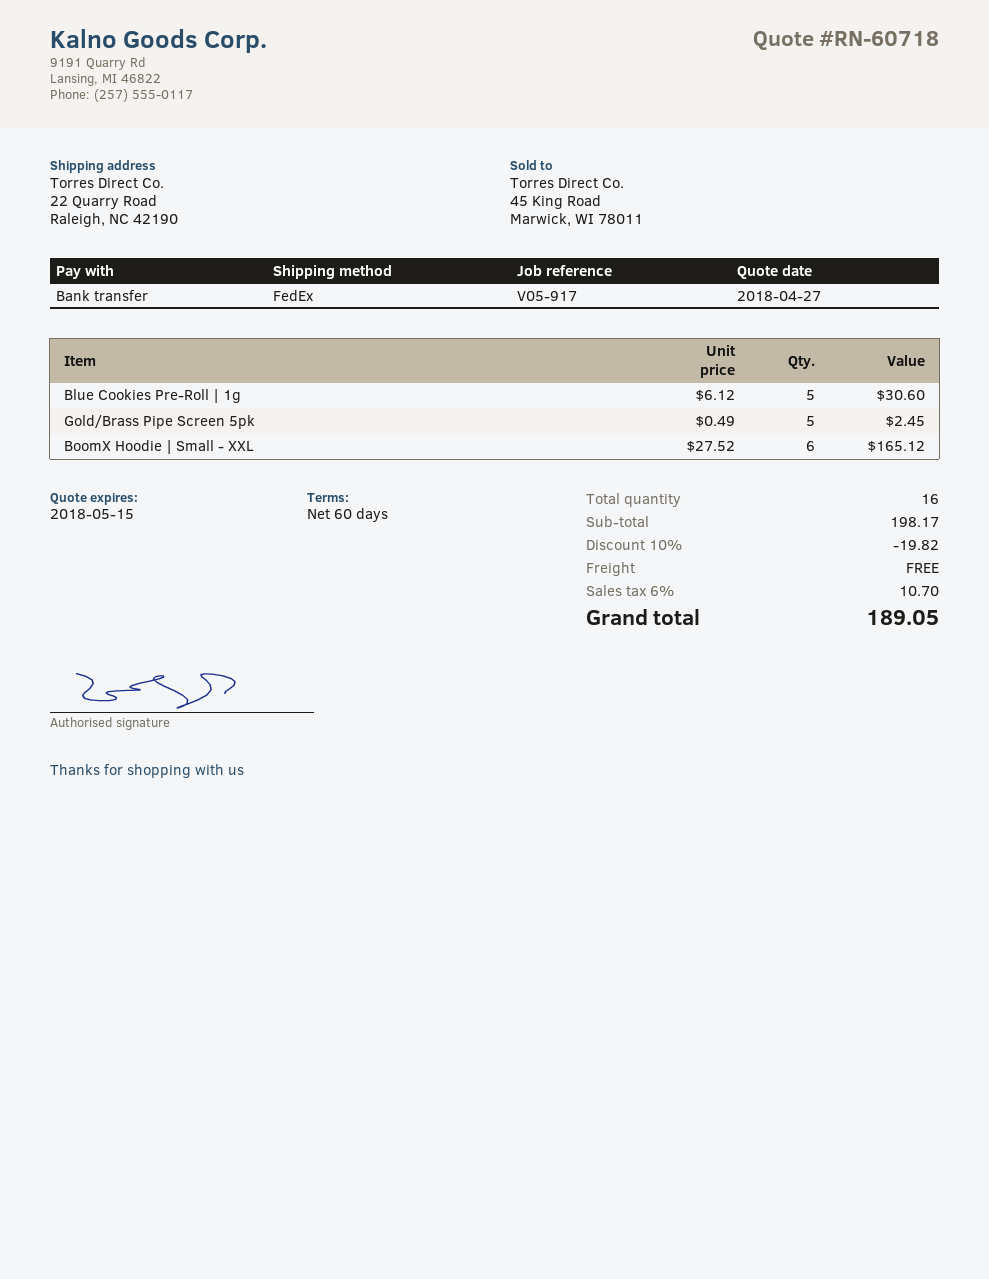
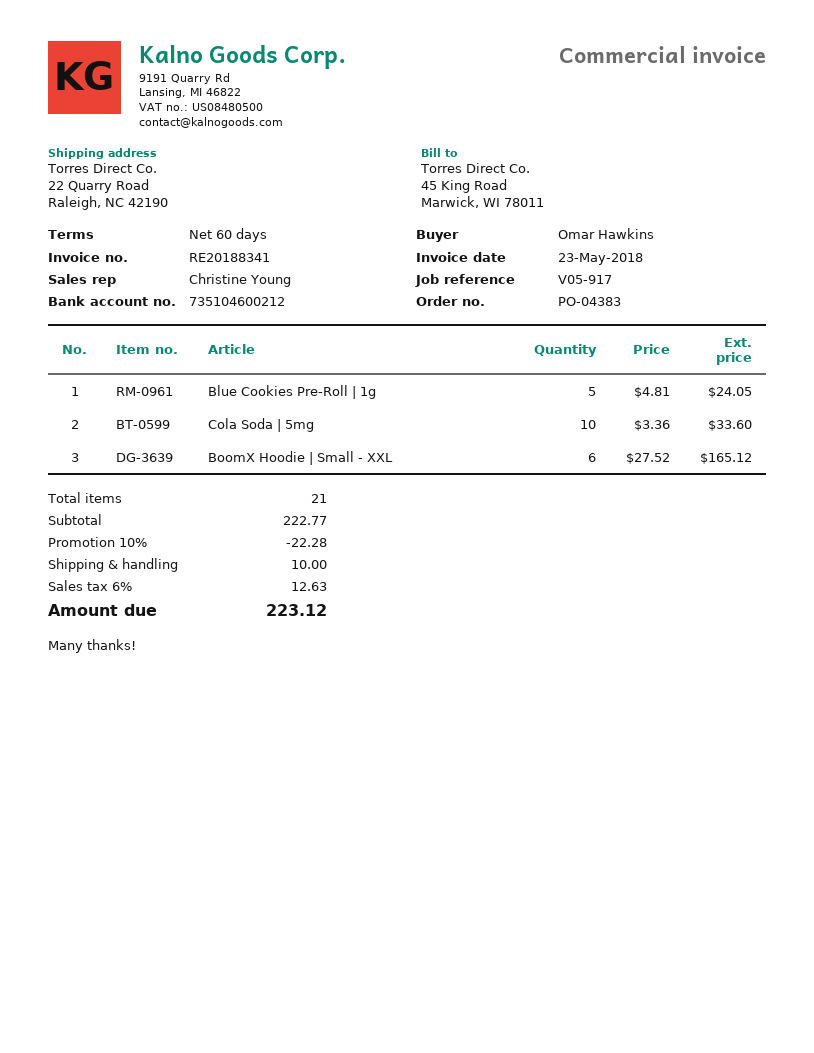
Blue Cookies Pre-Roll | 1g: 5 x 6.12 = 30.60 -> 5 x 4.81 = 24.05
Gold/Brass Pipe Screen 5pk: 5 x 0.49 = 2.45 -> none
Cola Soda | 5mg: none -> 10 x 3.36 = 33.60
total quantity: 16 -> 21
subtotal: 198.17 -> 222.77
discount: 10% = 19.82 -> 10% = 22.28
shipping: 0.00 -> 10.00
tax: 6% = 10.70 -> 6% = 12.63
total: 189.05 -> 223.12

